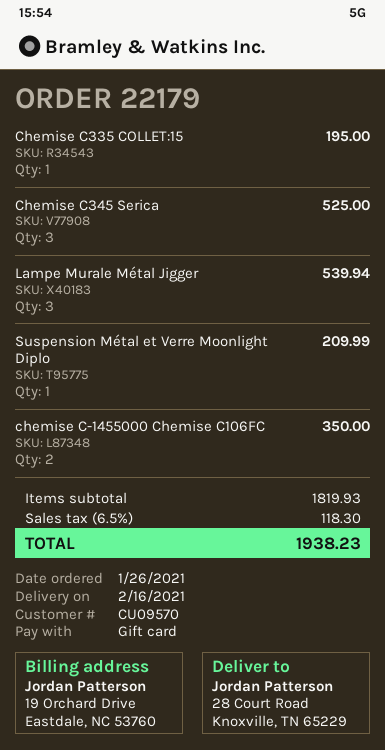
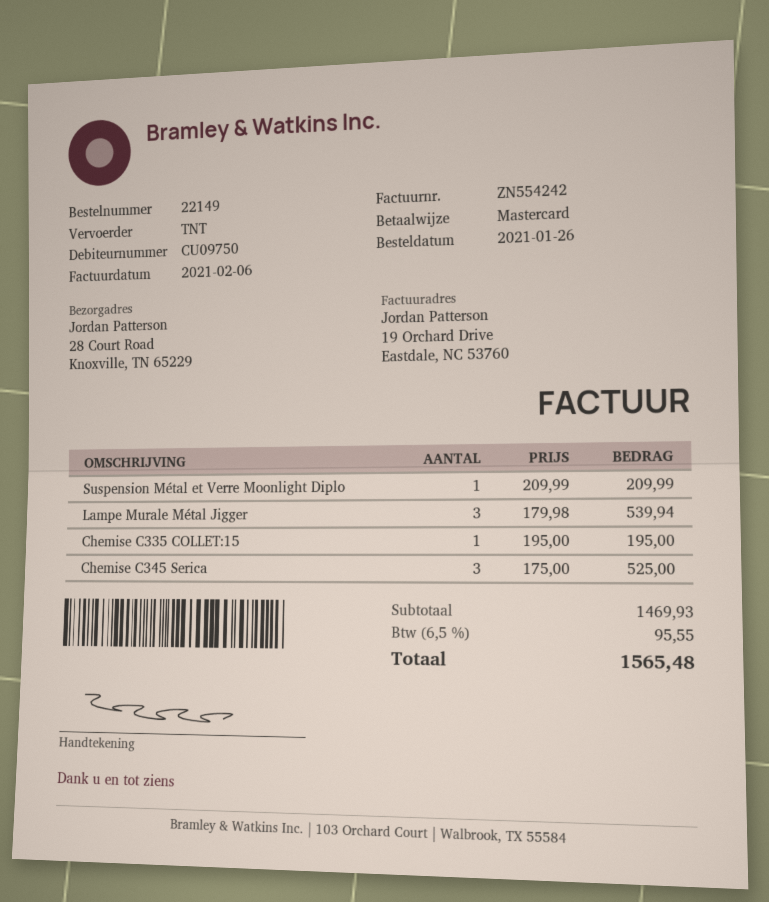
order number: 22179 -> 22149
customer number: CU09570 -> CU09750
payment method: gift card -> Mastercard
chemise C-1455000 Chemise C106FC: 2 for 350.00 -> none
subtotal: 1819.93 -> 1469.93
tax: 6.5% = 118.30 -> 6.5% = 95.55
total: 1938.23 -> 1565.48

